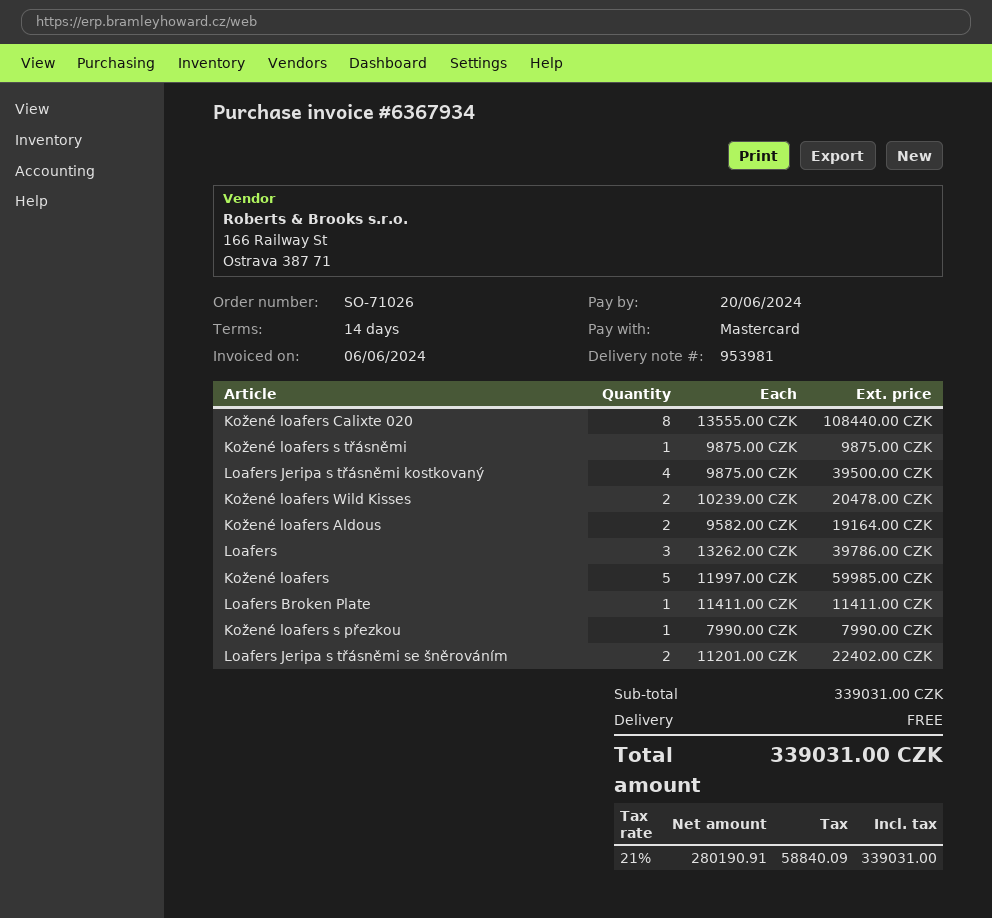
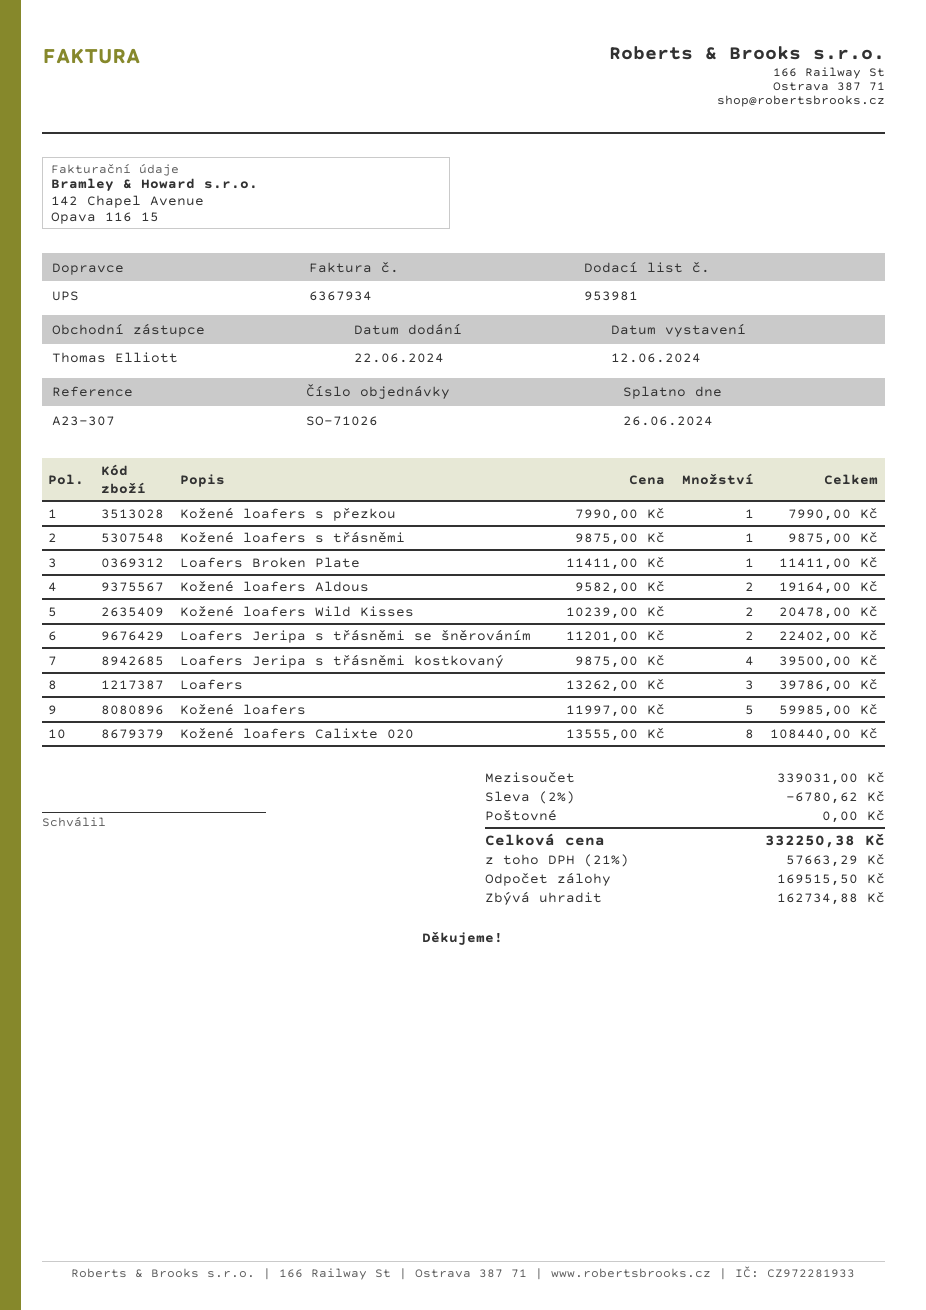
invoice date: 2024-06-06 -> 2024-06-12
due date: 2024-06-20 -> 2024-06-26
discount: none -> 2% = 6780.62
tax: 21% = 58840.09 -> 21% = 57663.29
total: 339031.00 -> 332250.38

